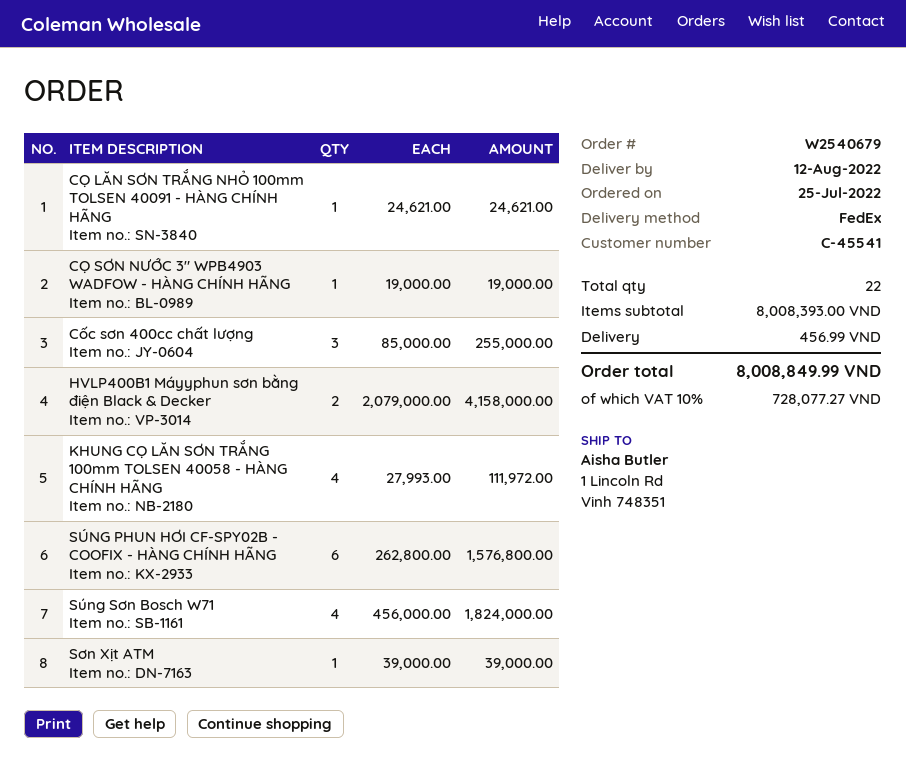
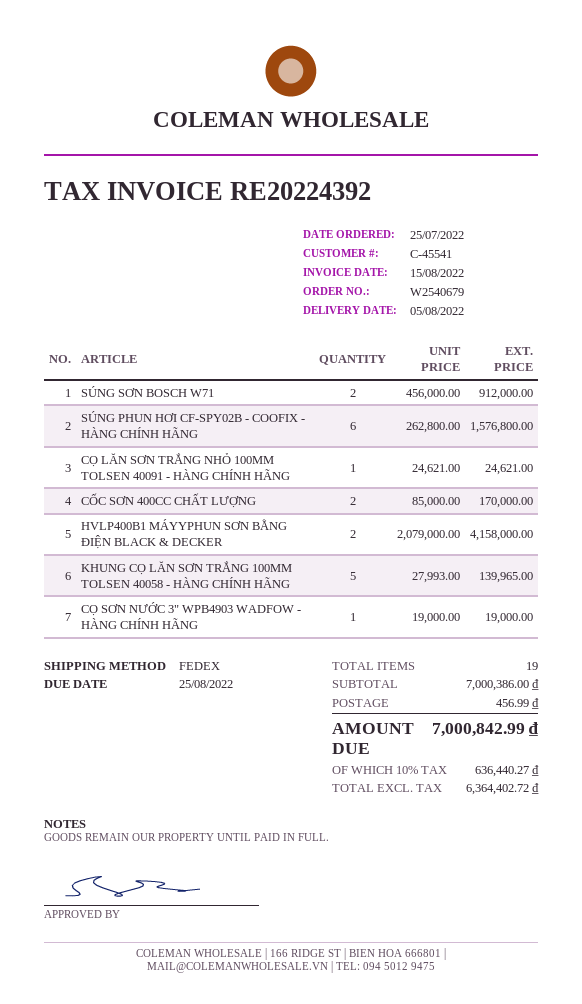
delivery date: 2022-08-12 -> 2022-08-05
Cốc sơn 400cc chất lượng: 3 x 85000.00 = 255000.00 -> 2 x 85000.00 = 170000.00
KHUNG CỌ LĂN SƠN TRẮNG 100mm TOLSEN 40058 - HÀNG CHÍNH HÃNG: 4 x 27993.00 = 111972.00 -> 5 x 27993.00 = 139965.00
Súng Sơn Bosch W71: 4 x 456000.00 = 1824000.00 -> 2 x 456000.00 = 912000.00
Sơn Xịt ATM: 1 x 39000.00 = 39000.00 -> none
total quantity: 22 -> 19
subtotal: 8008393.00 -> 7000386.00
tax: 10% = 728077.27 -> 10% = 636440.27
total: 8008849.99 -> 7000842.99

